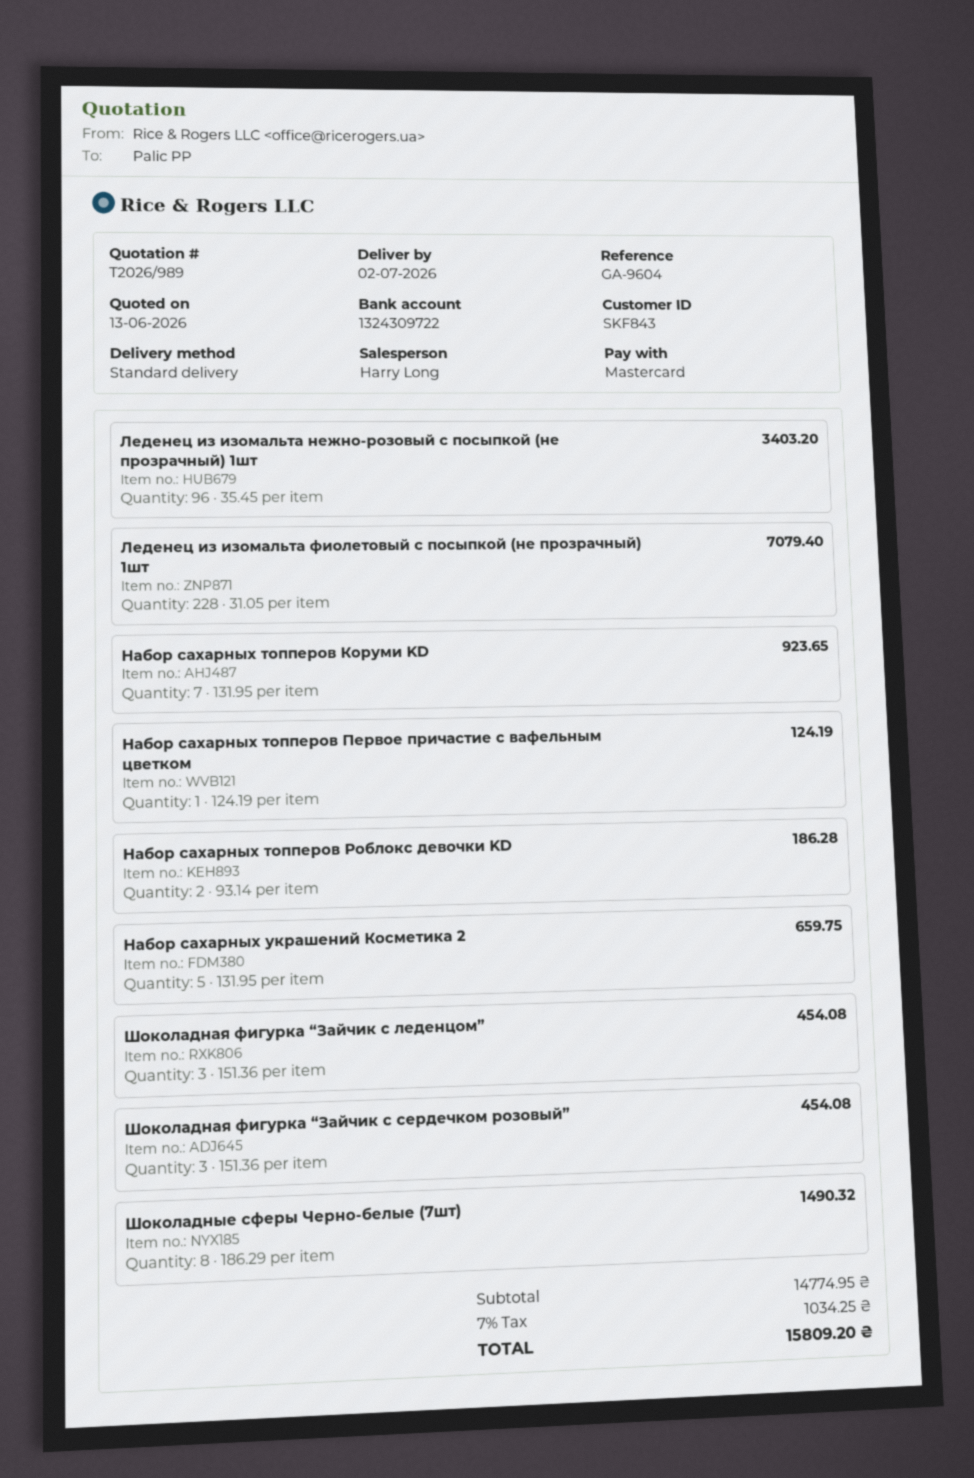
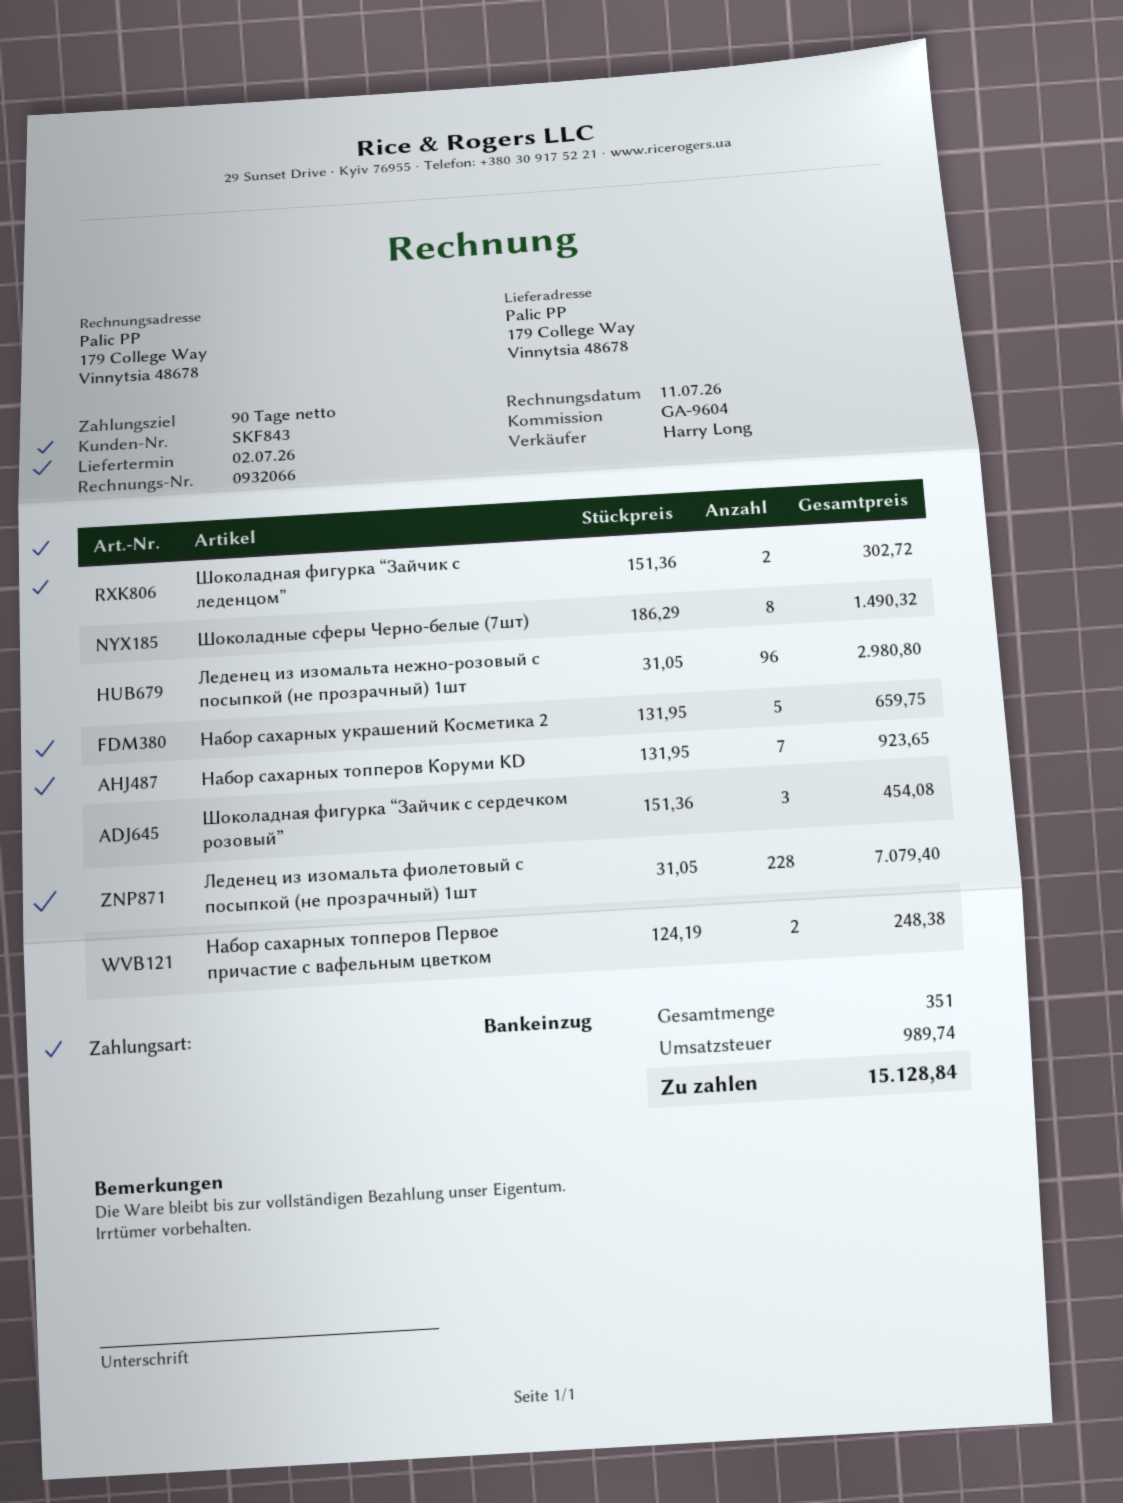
payment method: Mastercard -> direct debit
Леденец из изомальта нежно-розовый с посыпкой (не прозрачный) 1шт: 96 x 35.45 = 3403.20 -> 96 x 31.05 = 2980.80
Набор сахарных топперов Первое причастие с вафельным цветком: 1 x 124.19 = 124.19 -> 2 x 124.19 = 248.38
Набор сахарных топперов Роблокс девочки KD: 2 x 93.14 = 186.28 -> none
Шоколадная фигурка “Зайчик с леденцом”: 3 x 151.36 = 454.08 -> 2 x 151.36 = 302.72
tax: 1034.25 -> 989.74
total: 15809.20 -> 15128.84

